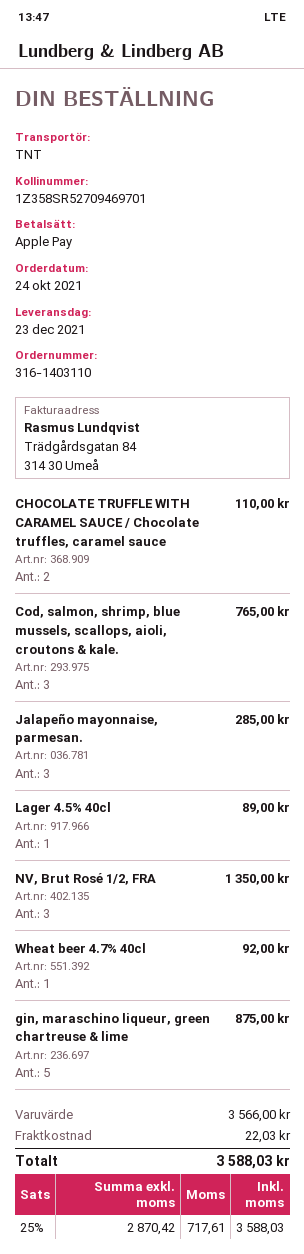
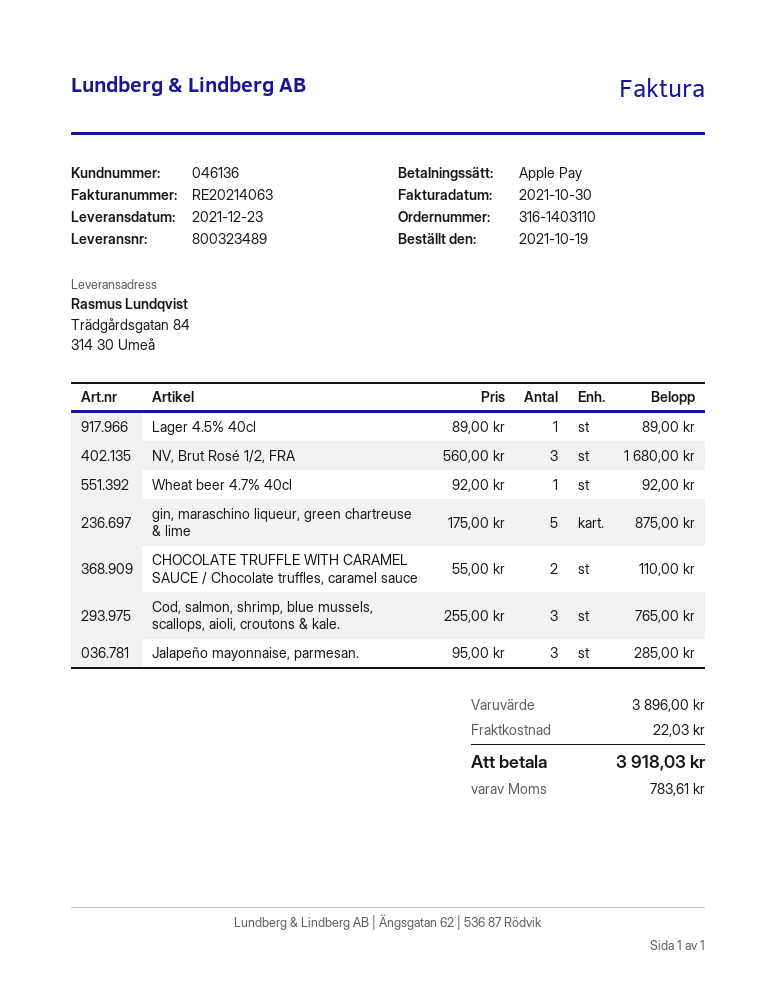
order date: 2021-10-24 -> 2021-10-19
NV, Brut Rosé 1/2, FRA: 3 for 1350.00 -> 3 for 1680.00
subtotal: 3566.00 -> 3896.00
tax: 717.61 -> 783.61
total: 3588.03 -> 3918.03

